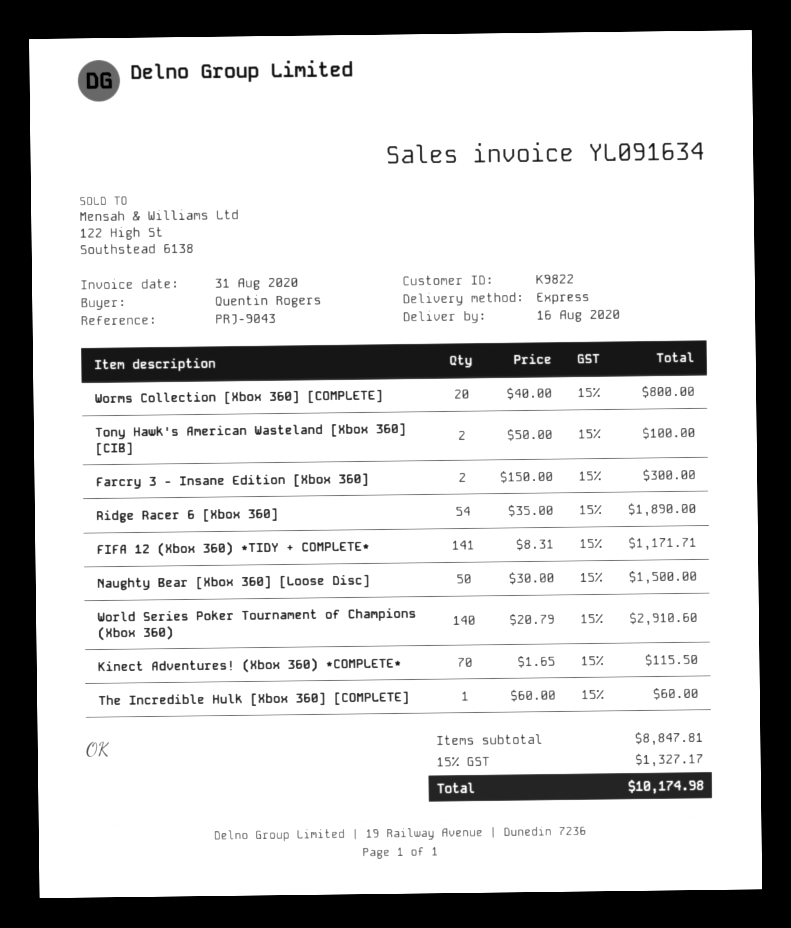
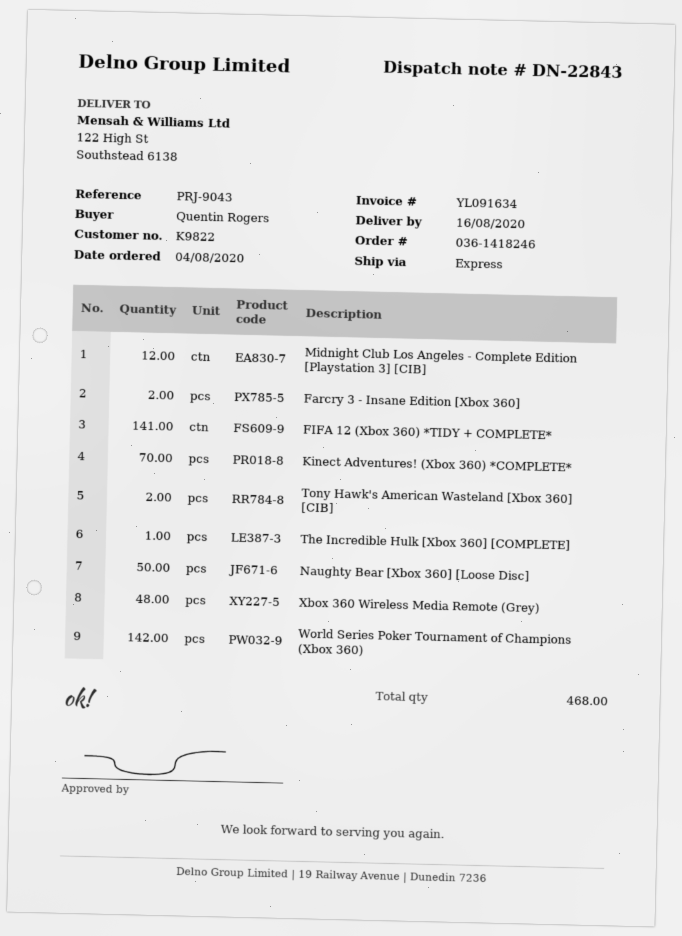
Worms Collection [Xbox 360] [COMPLETE]: 20 -> none
Ridge Racer 6 [Xbox 360]: 54 -> none
World Series Poker Tournament of Champions (Xbox 360): 140 -> 142
Midnight Club Los Angeles - Complete Edition [Playstation 3] [CIB]: none -> 12
Xbox 360 Wireless Media Remote (Grey): none -> 48

